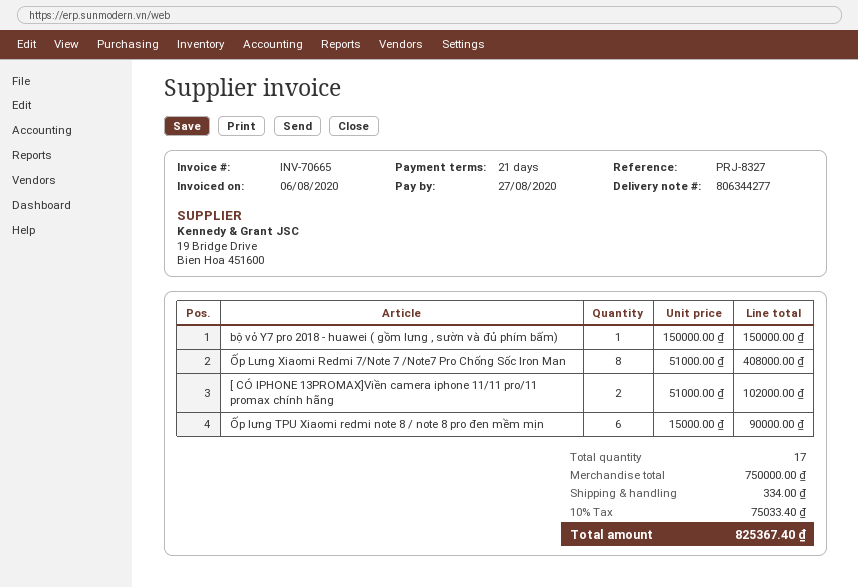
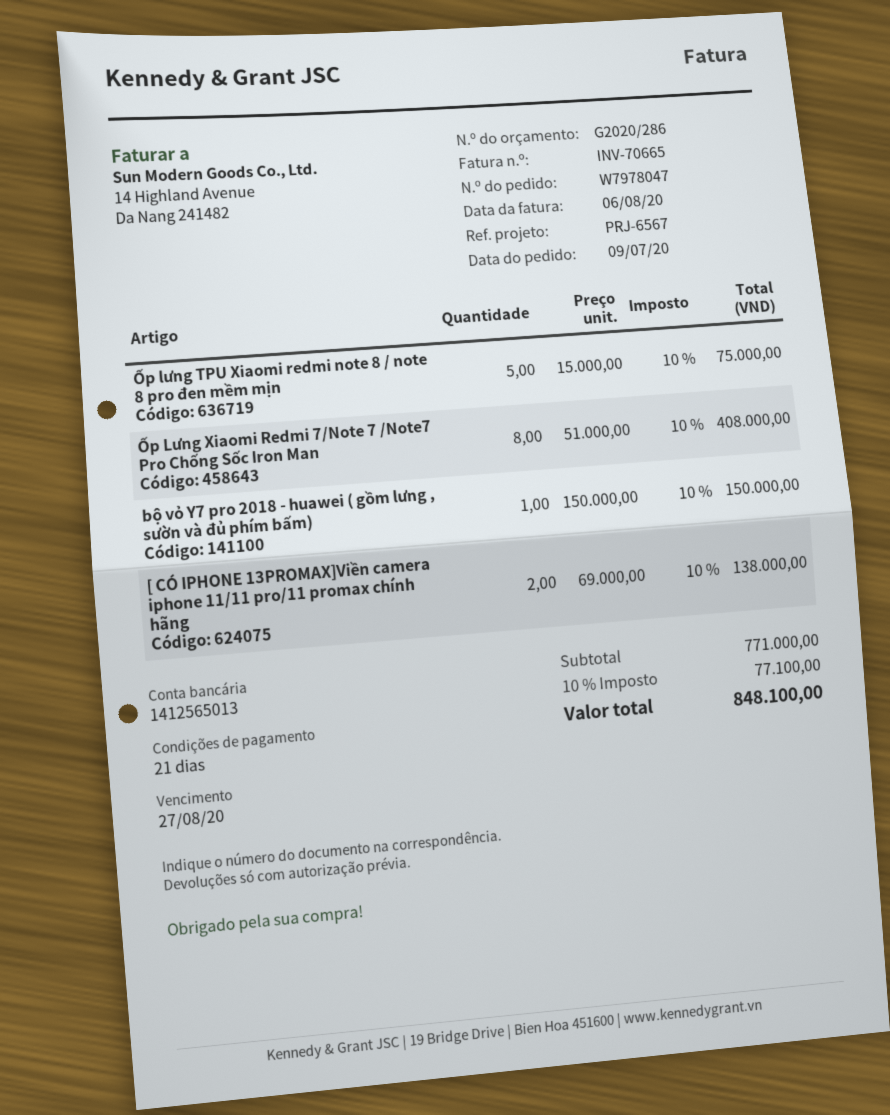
reference: PRJ-8327 -> PRJ-6567
[ CÓ IPHONE 13PROMAX]Viền camera iphone 11/11 pro/11 promax chính hãng: 2 x 51000.00 = 102000.00 -> 2 x 69000.00 = 138000.00
Ốp lưng TPU Xiaomi redmi note 8 / note 8 pro đen mềm mịn: 6 x 15000.00 = 90000.00 -> 5 x 15000.00 = 75000.00
subtotal: 750000.00 -> 771000.00
shipping: 334.00 -> none
tax: 10% = 75033.40 -> 10% = 77100.00
total: 825367.40 -> 848100.00

